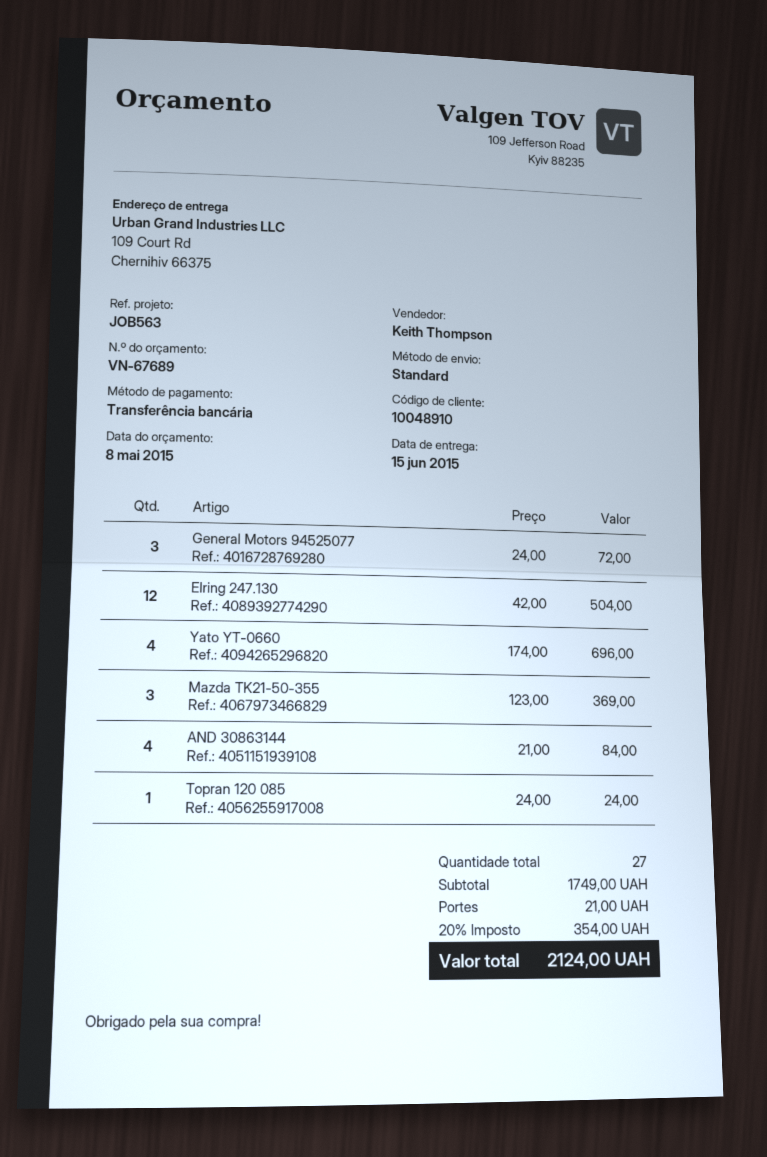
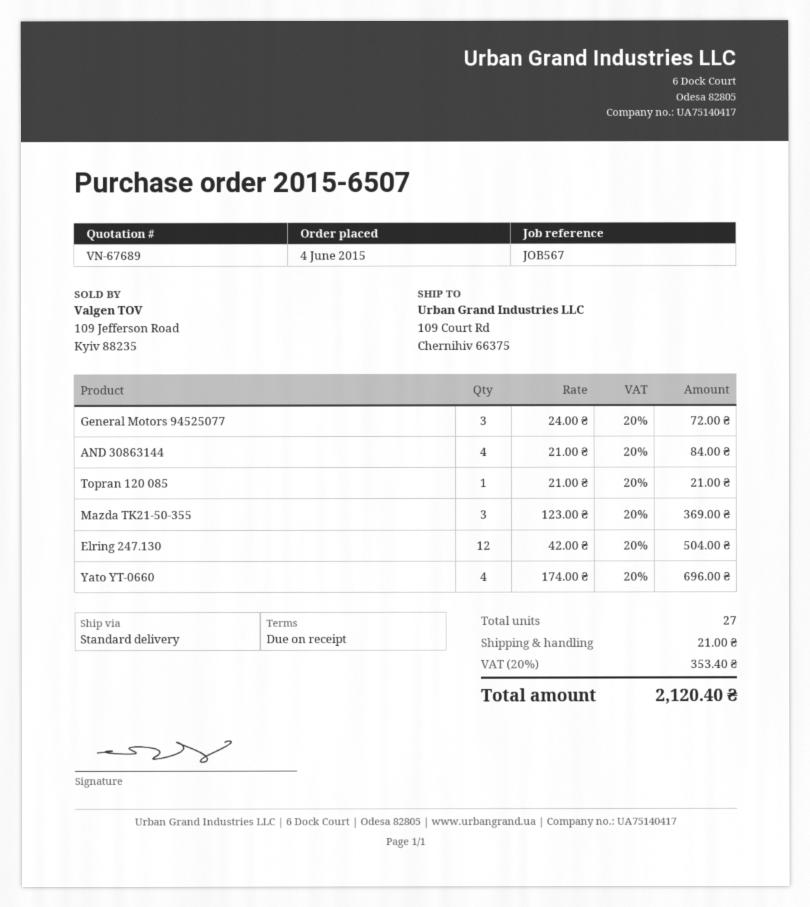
reference: JOB563 -> JOB567
Topran 120 085: 1 x 24.00 = 24.00 -> 1 x 21.00 = 21.00
tax: 20% = 354.00 -> 20% = 353.40
total: 2124.00 -> 2120.40

